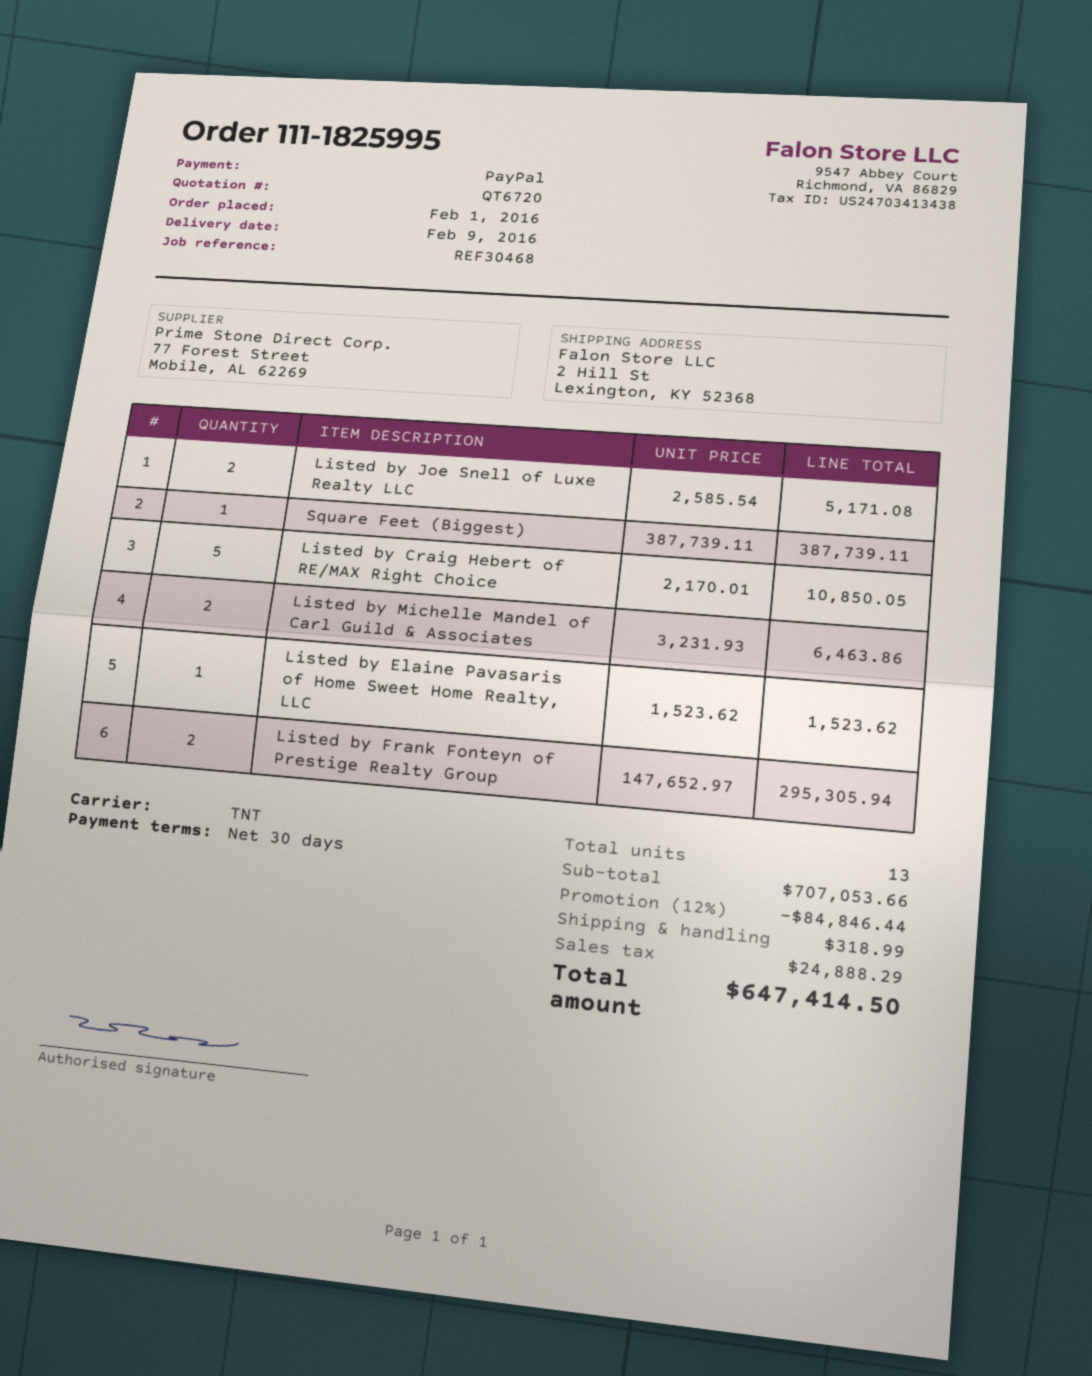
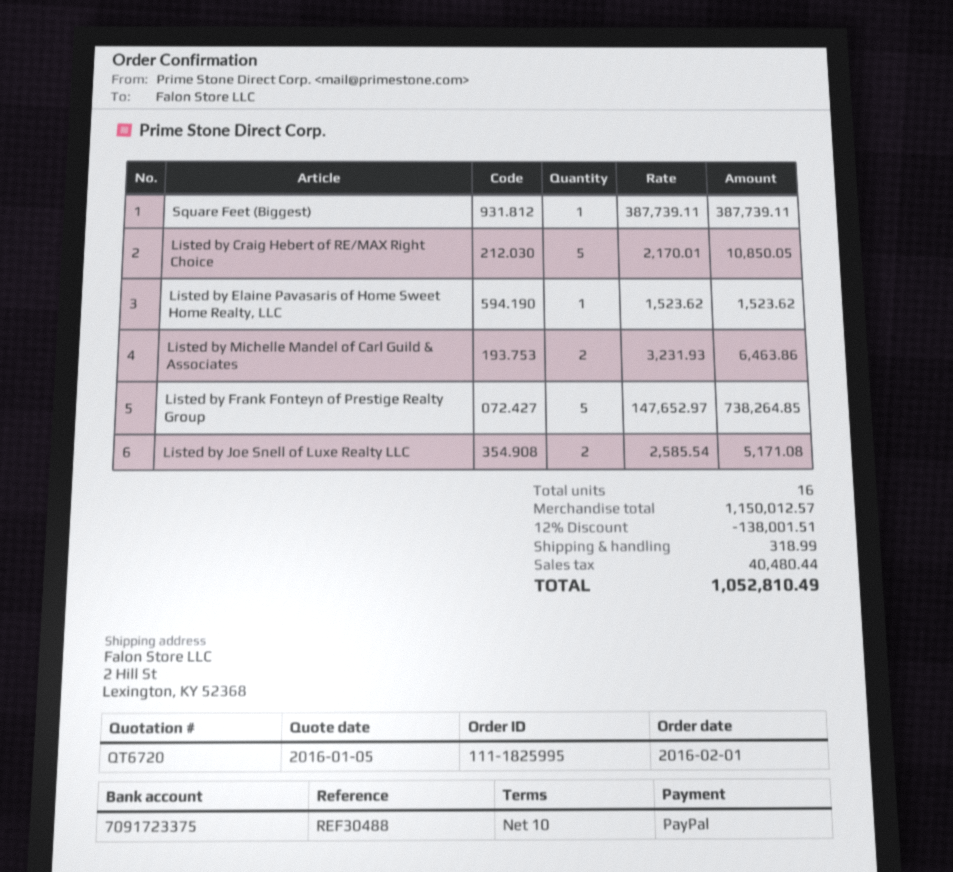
payment terms: 30 days -> 10 days
reference: REF30468 -> REF30488
Listed by Frank Fonteyn of Prestige Realty Group: 2 x 147652.97 = 295305.94 -> 5 x 147652.97 = 738264.85
total quantity: 13 -> 16
subtotal: 707053.66 -> 1150012.57
discount: 12% = 84846.44 -> 12% = 138001.51
tax: 24888.29 -> 40480.44
total: 647414.50 -> 1052810.49

